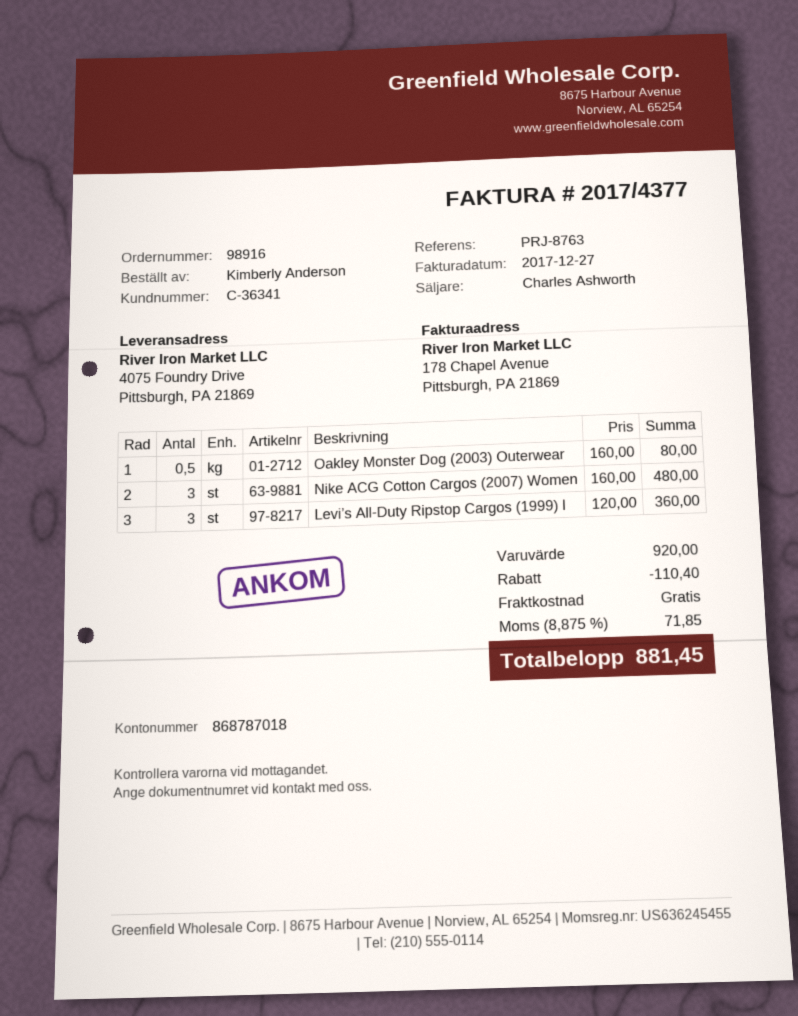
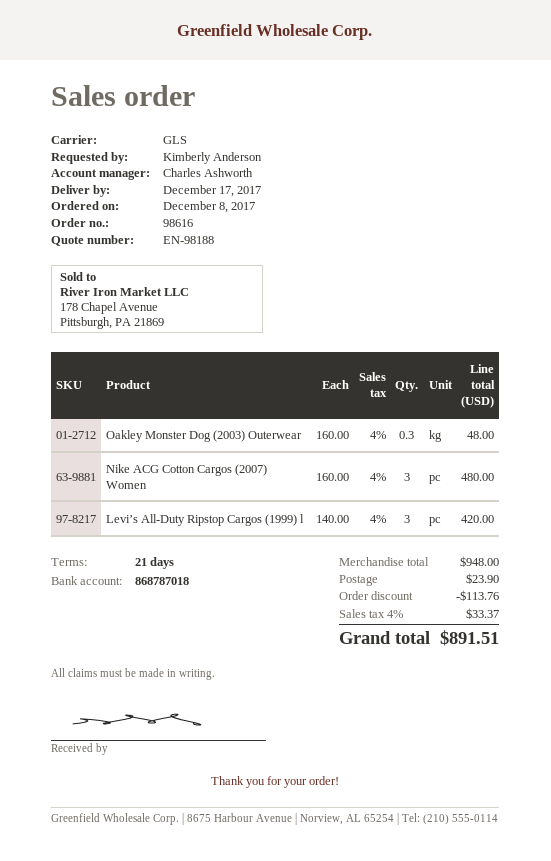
order number: 98916 -> 98616
Oakley Monster Dog (2003) Outerwear: 0.5 x 160.00 = 80.00 -> 0.3 x 160.00 = 48.00
Levi’s All-Duty Ripstop Cargos (1999) l: 3 x 120.00 = 360.00 -> 3 x 140.00 = 420.00
subtotal: 920.00 -> 948.00
discount: 110.40 -> 113.76
shipping: 0.00 -> 23.90
tax: 8.875% = 71.85 -> 4% = 33.37
total: 881.45 -> 891.51

